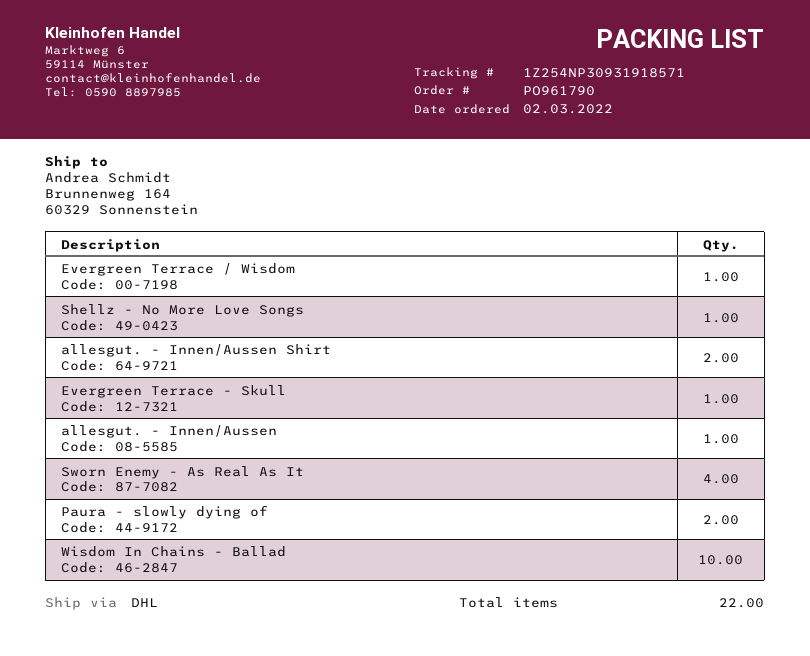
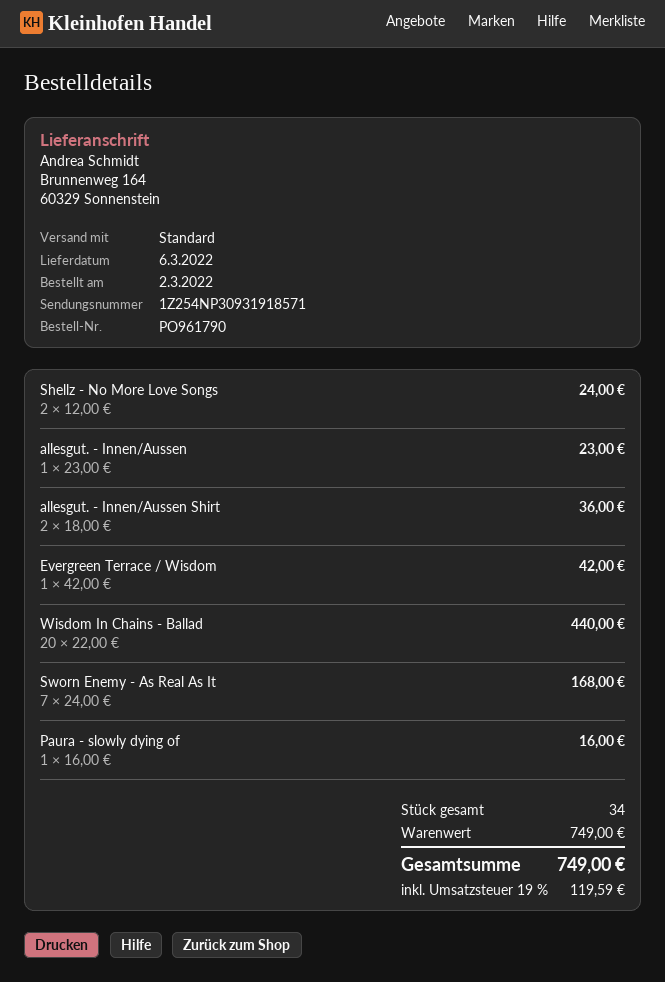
shipping method: DHL -> standard
Shellz - No More Love Songs: 1 -> 2
Evergreen Terrace - Skull: 1 -> none
Sworn Enemy - As Real As It: 4 -> 7
Paura - slowly dying of: 2 -> 1
Wisdom In Chains - Ballad: 10 -> 20
total quantity: 22 -> 34

